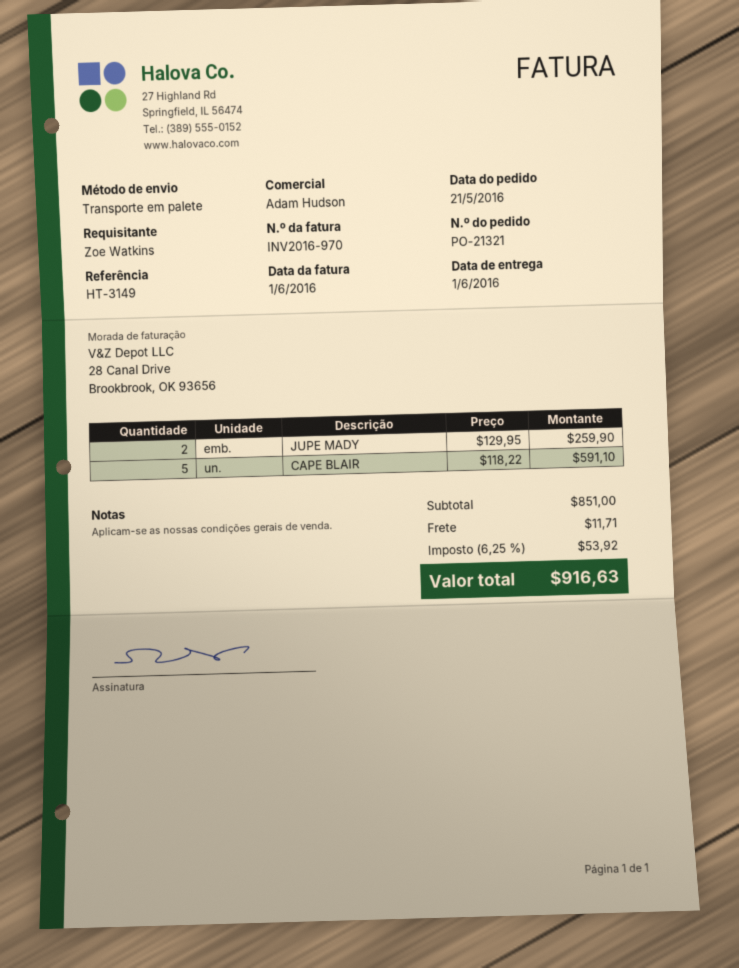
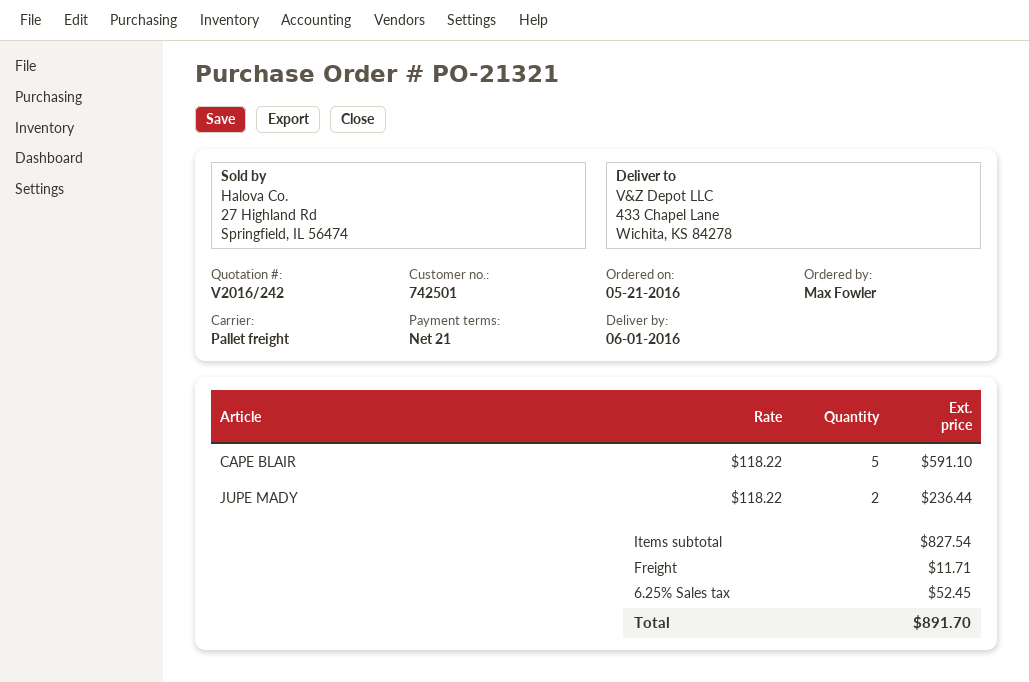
ordered by: Zoe Watkins -> Max Fowler
JUPE MADY: 2 x 129.95 = 259.90 -> 2 x 118.22 = 236.44
subtotal: 851.00 -> 827.54
tax: 6.25% = 53.92 -> 6.25% = 52.45
total: 916.63 -> 891.70

